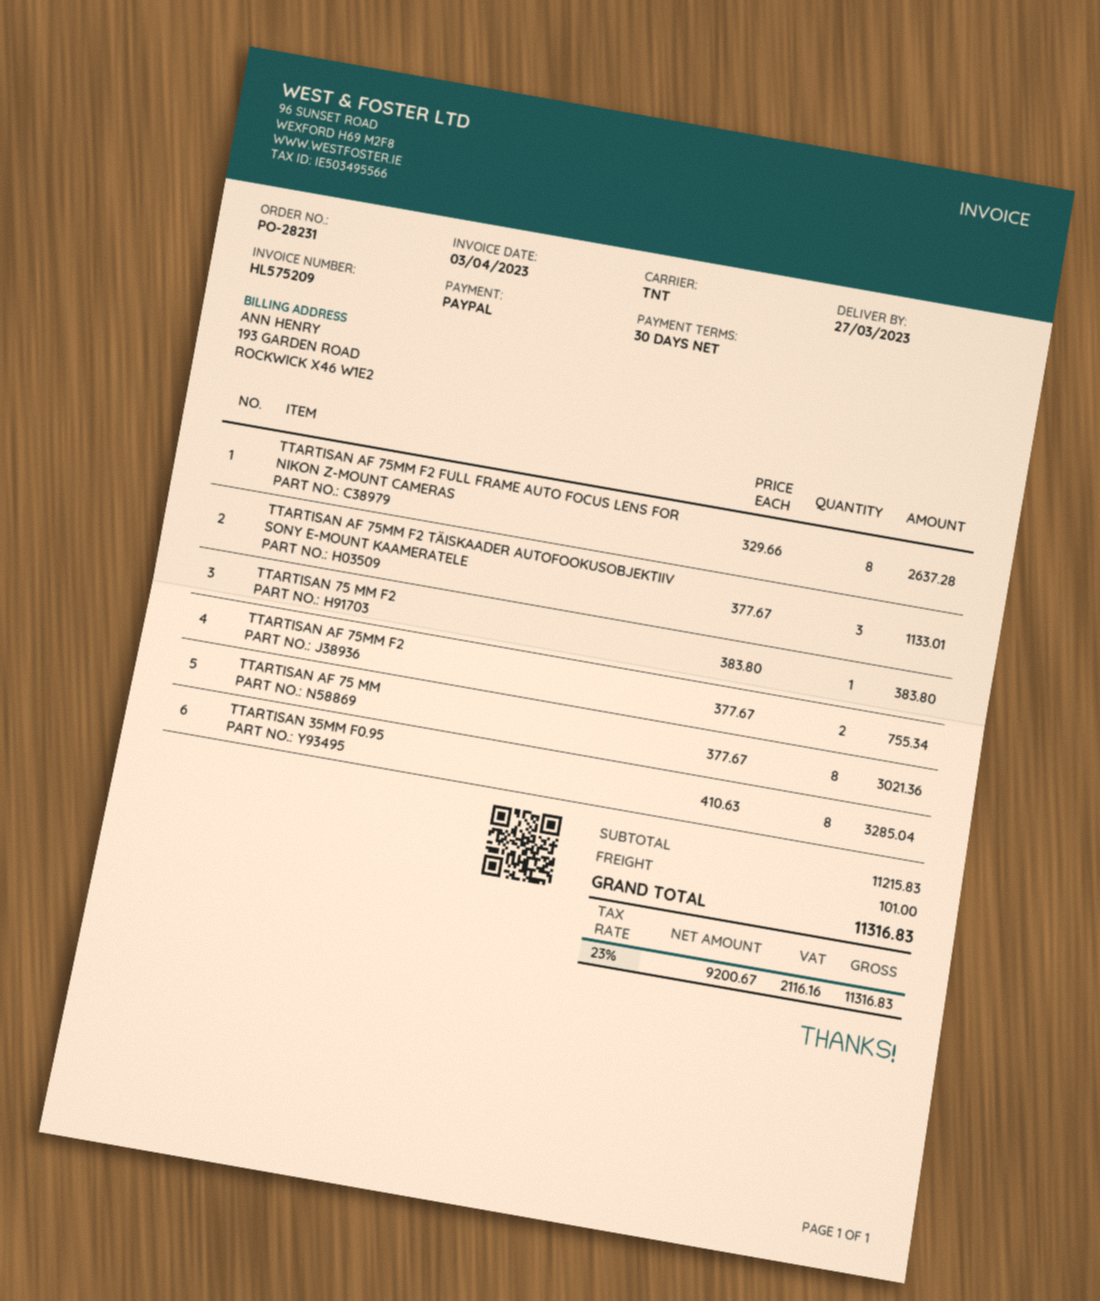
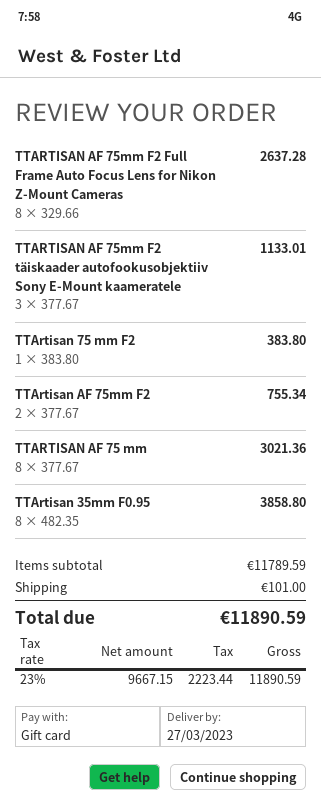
payment method: PayPal -> gift card
TTARTISAN 35MM F0.95: 8 x 410.63 = 3285.04 -> 8 x 482.35 = 3858.80
subtotal: 11215.83 -> 11789.59
net: 9200.67 -> 9667.15
tax: 23% = 2116.16 -> 23% = 2223.44
total: 11316.83 -> 11890.59

